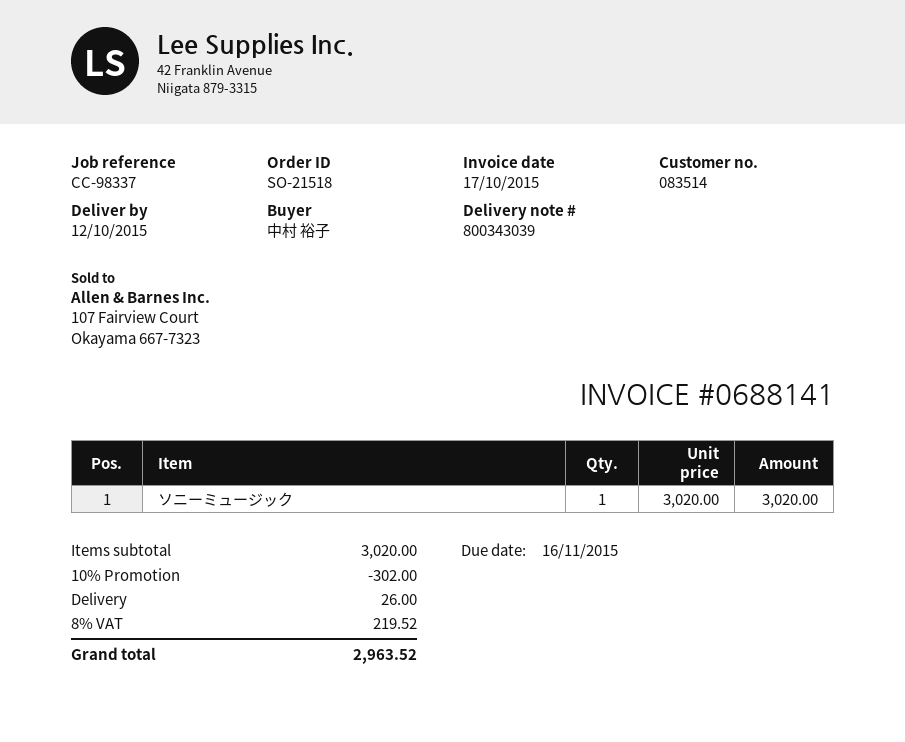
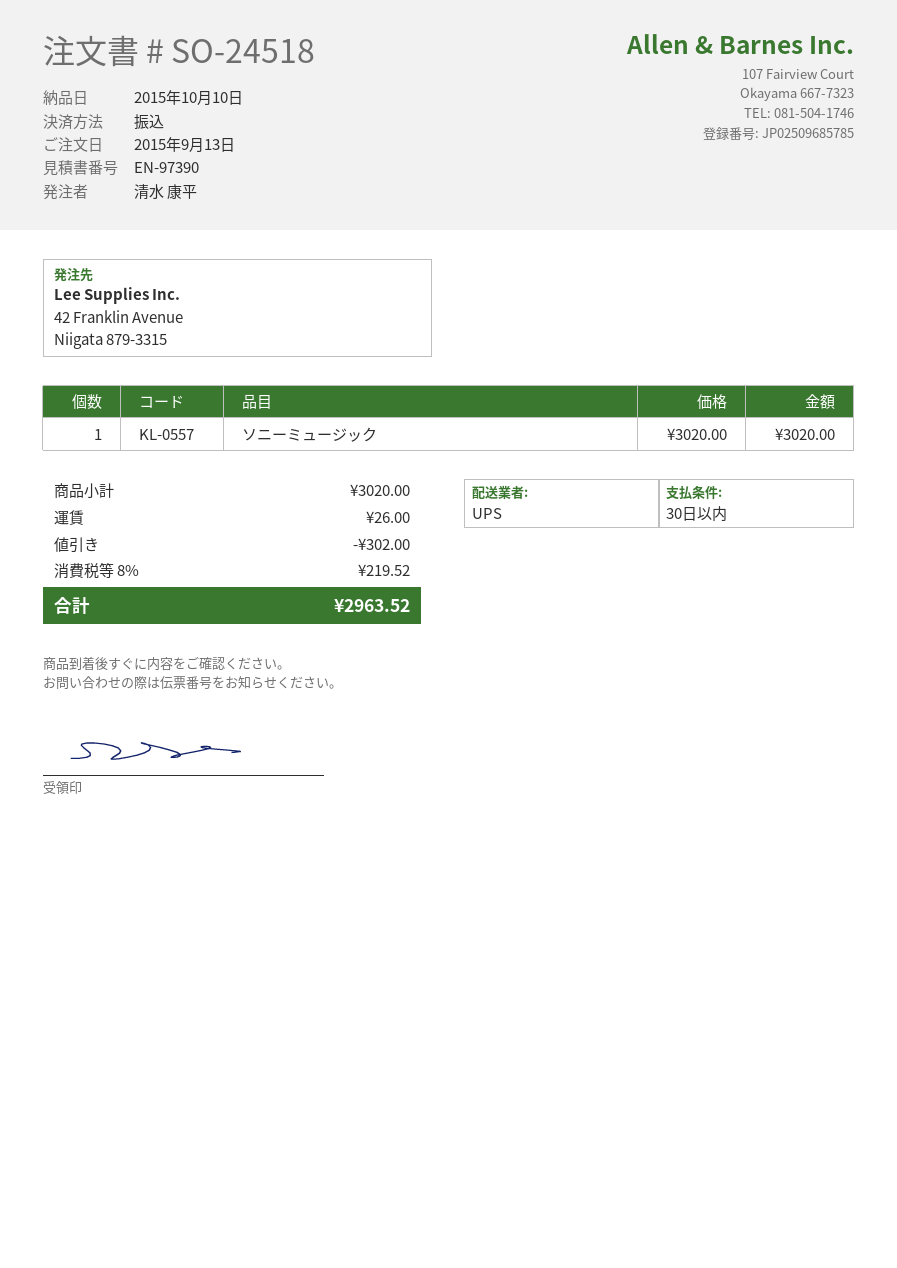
order number: SO-21518 -> SO-24518
delivery date: 2015-10-12 -> 2015-10-10
ordered by: 中村 裕子 -> 清水 康平

